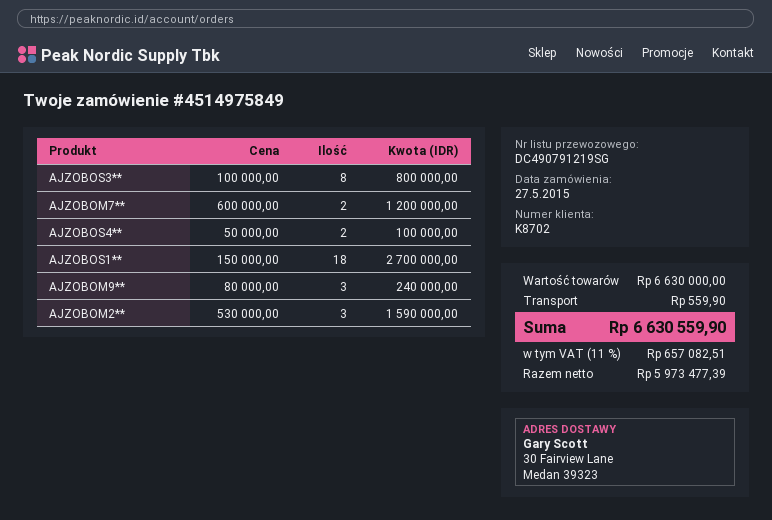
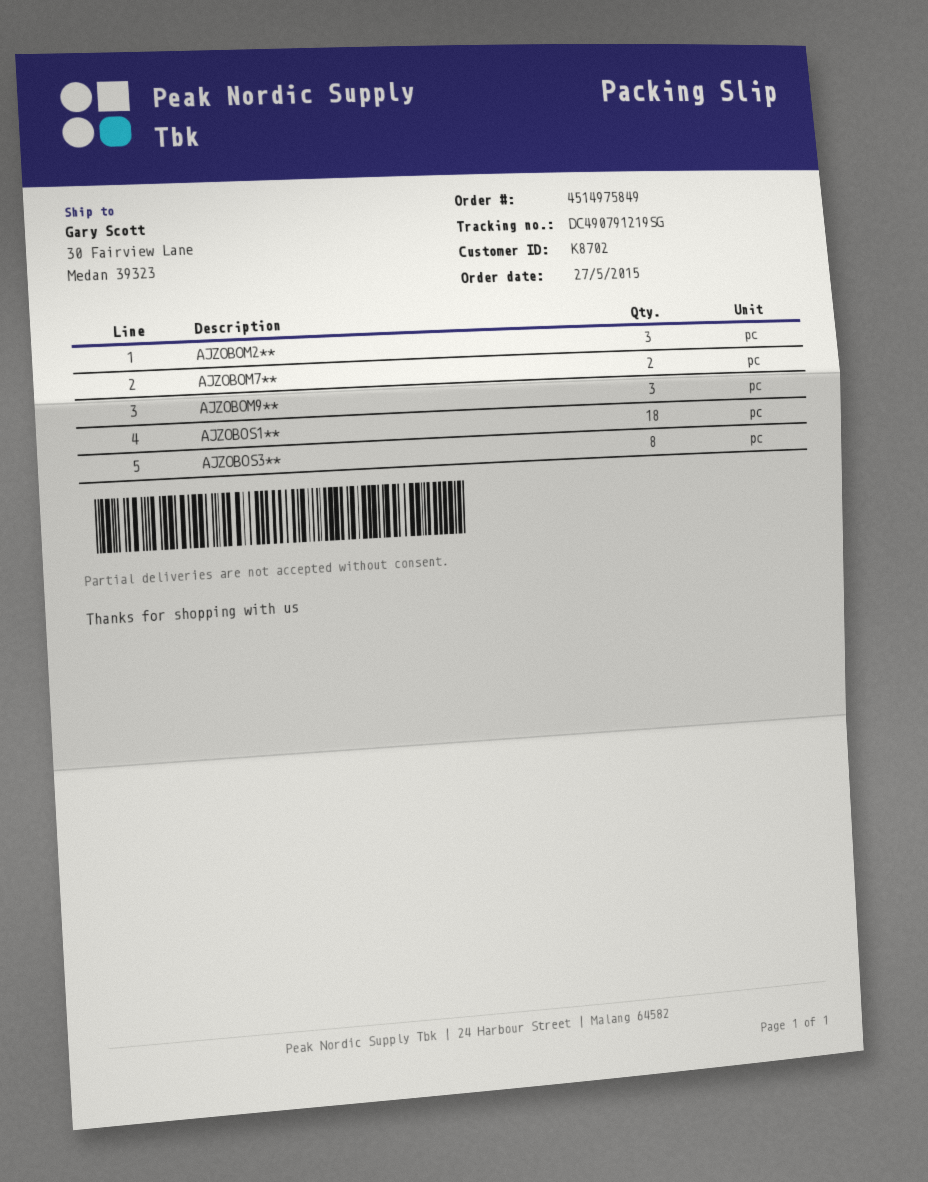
AJZOBOS4**: 2 -> none

